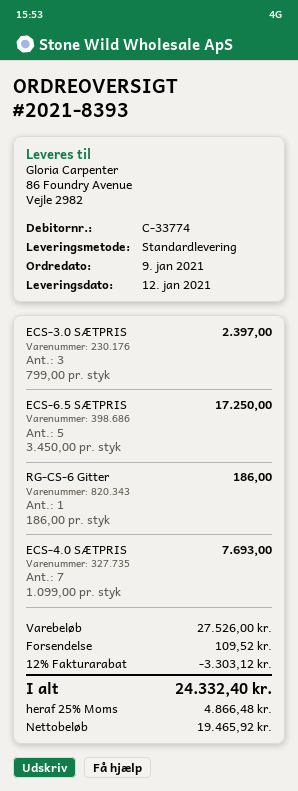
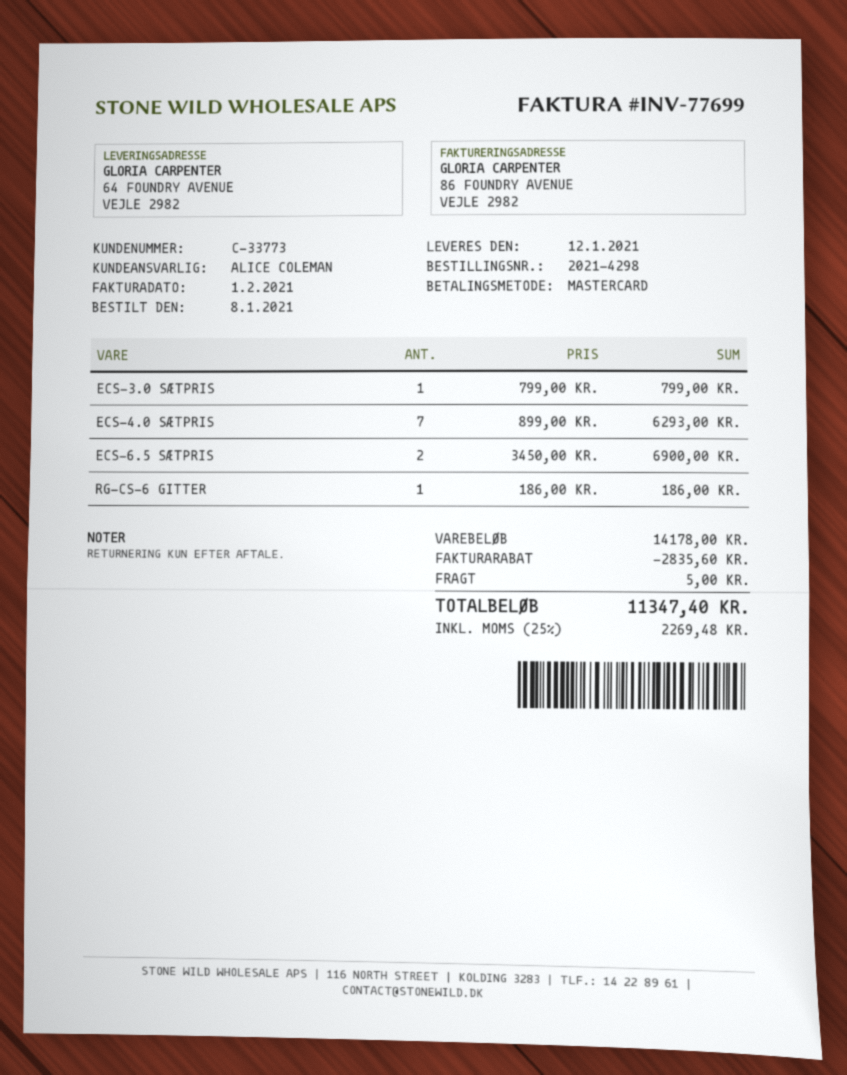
order number: 2021-8393 -> 2021-4298
order date: 2021-01-09 -> 2021-01-08
customer number: C-33774 -> C-33773
ship to: 86 Foundry Avenue, Vejle 2982 -> 64 FOUNDRY AVENUE, VEJLE 2982
ECS-3.0 SÆTPRIS: 3 x 799.00 = 2397.00 -> 1 x 799.00 = 799.00
ECS-6.5 SÆTPRIS: 5 x 3450.00 = 17250.00 -> 2 x 3450.00 = 6900.00
ECS-4.0 SÆTPRIS: 7 x 1099.00 = 7693.00 -> 7 x 899.00 = 6293.00
subtotal: 27526.00 -> 14178.00
discount: 3303.12 -> 2835.60
shipping: 109.52 -> 5.00
tax: 25% = 4866.48 -> 25% = 2269.48
total: 24332.40 -> 11347.40

